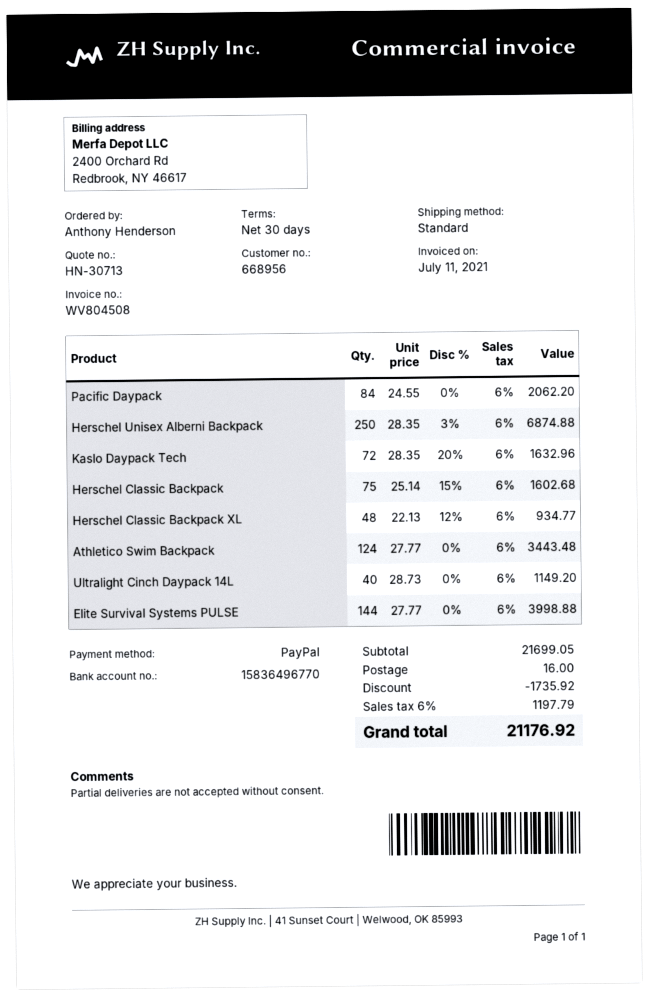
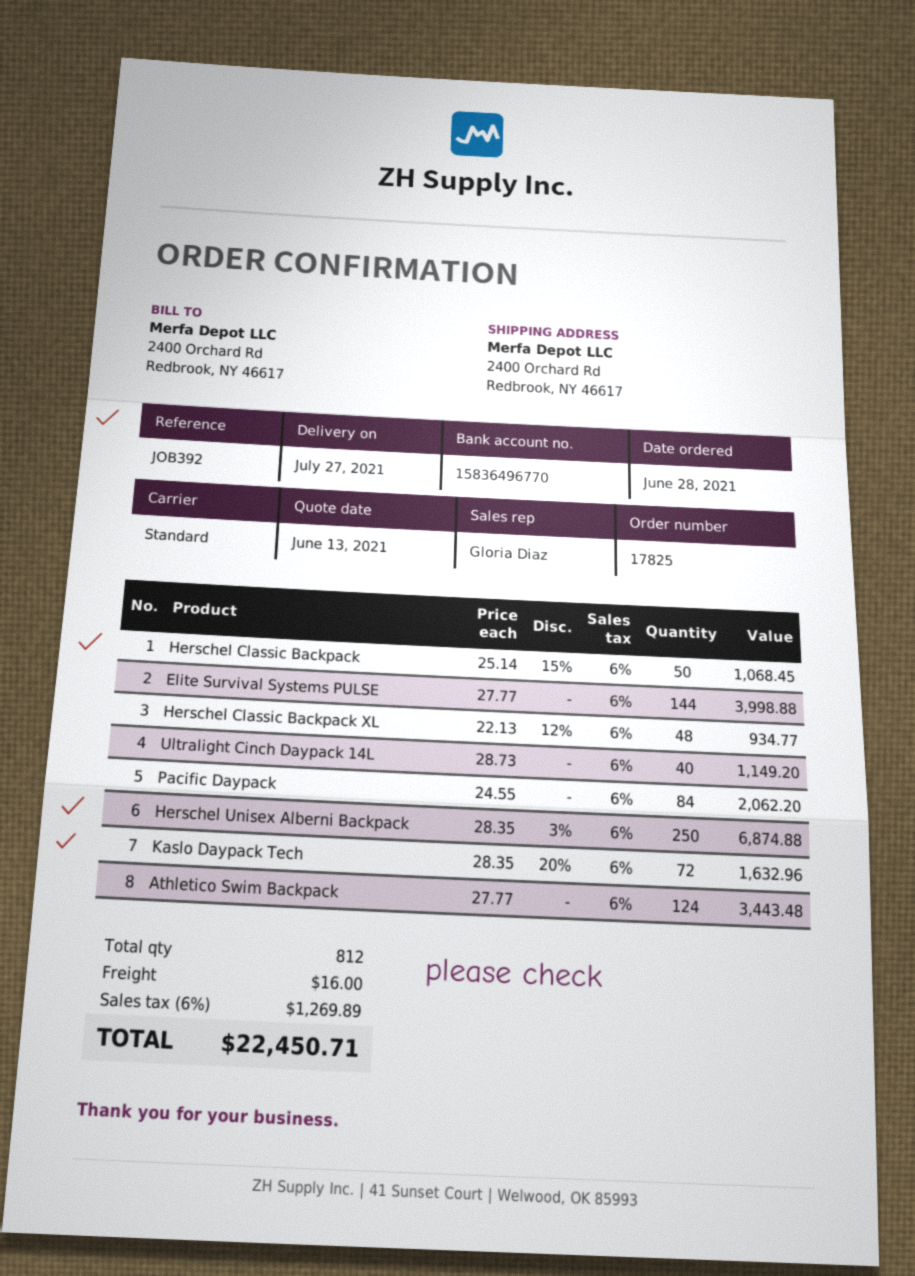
Herschel Classic Backpack: 75 x 25.14 - 15% = 1602.68 -> 50 x 25.14 - 15% = 1068.45
discount: 1735.92 -> none
tax: 6% = 1197.79 -> 6% = 1269.89
total: 21176.92 -> 22450.71

